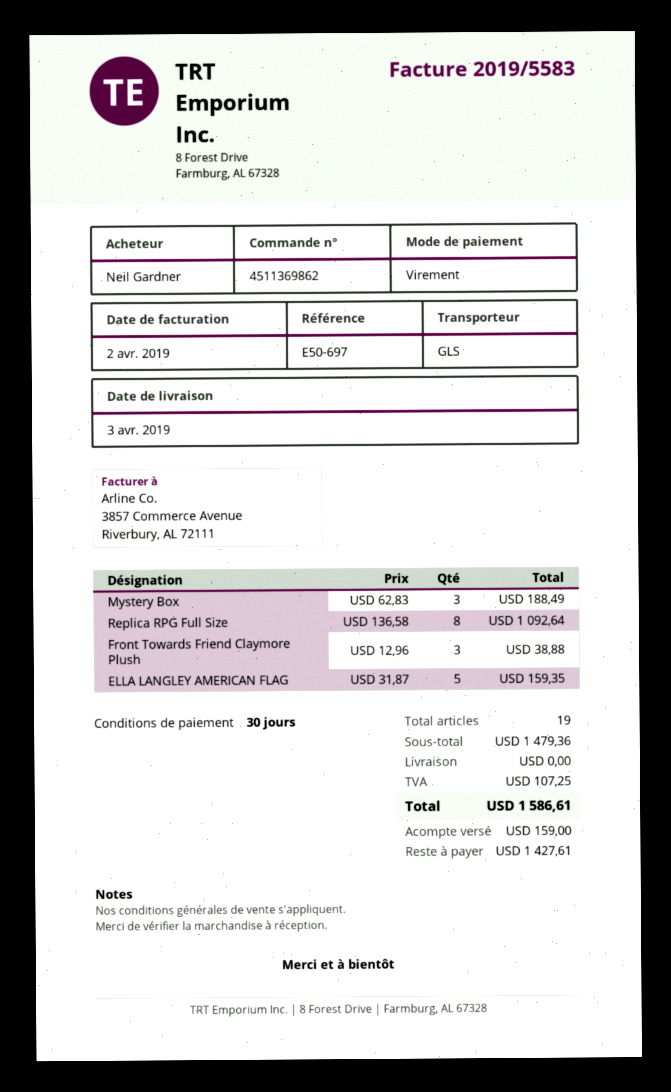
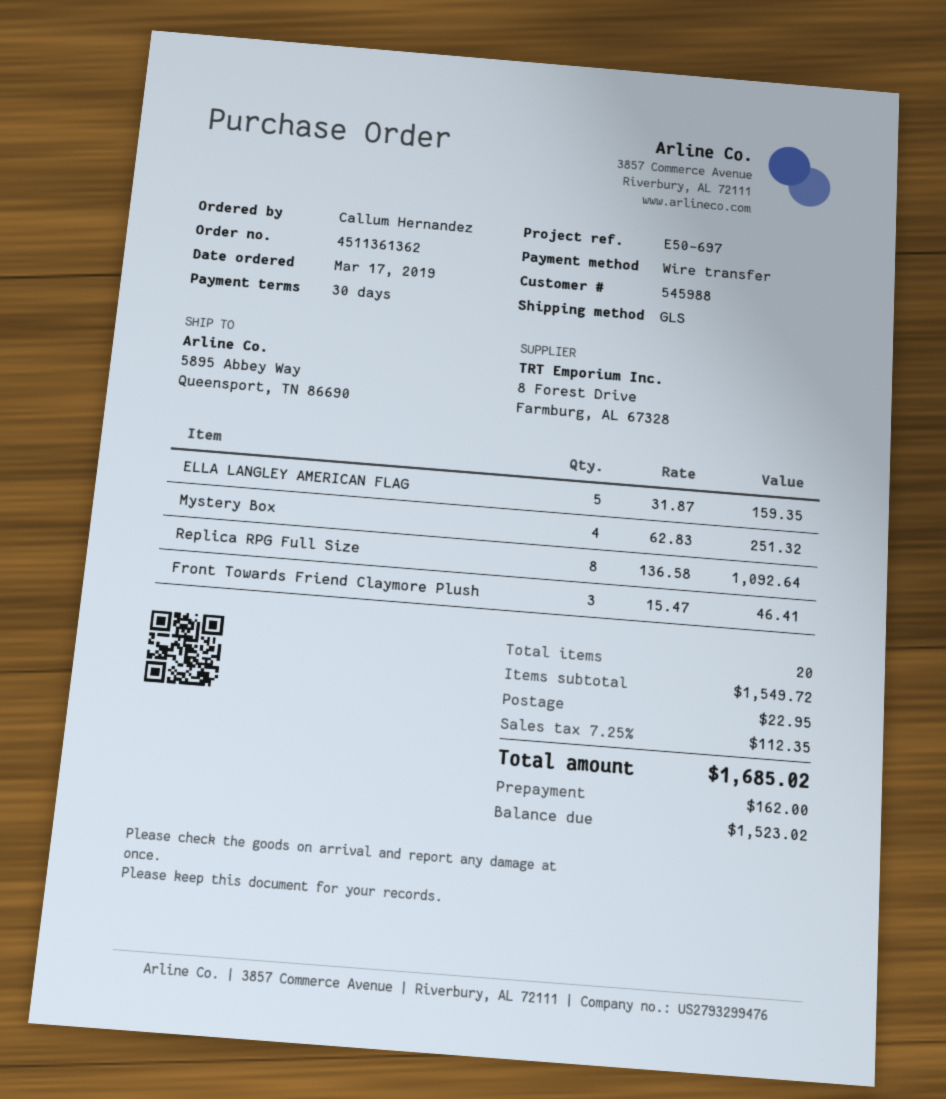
order number: 4511369862 -> 4511361362
ordered by: Neil Gardner -> Callum Hernandez
Mystery Box: 3 x 62.83 = 188.49 -> 4 x 62.83 = 251.32
Front Towards Friend Claymore Plush: 3 x 12.96 = 38.88 -> 3 x 15.47 = 46.41
total quantity: 19 -> 20
subtotal: 1479.36 -> 1549.72
shipping: 0.00 -> 22.95
tax: 107.25 -> 112.35
total: 1586.61 -> 1685.02
deposit: 159.00 -> 162.00
balance: 1427.61 -> 1523.02

